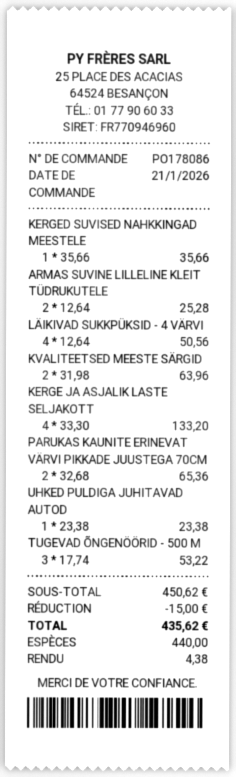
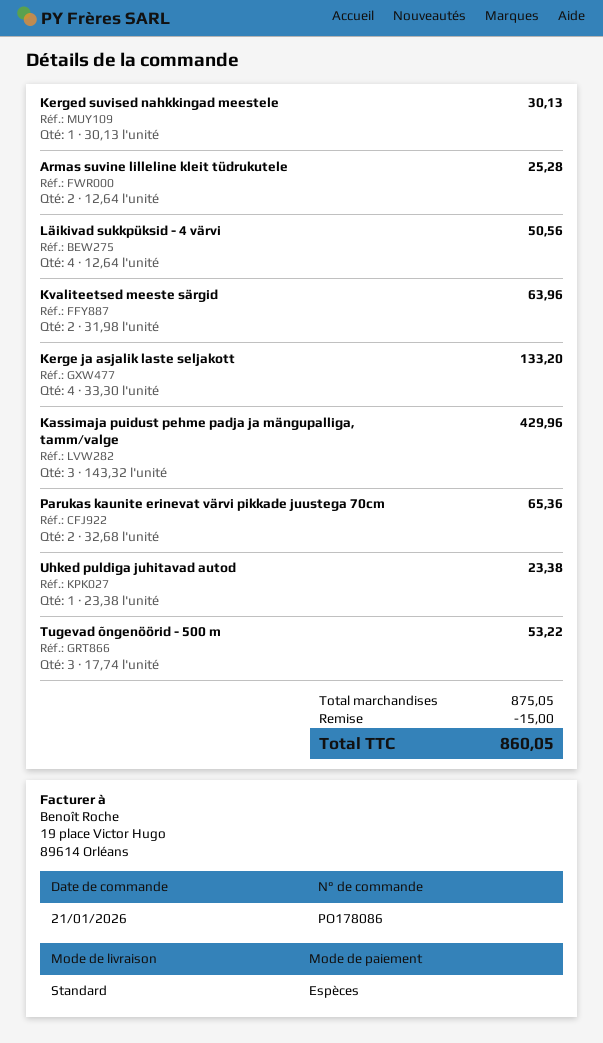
KERGED SUVISED NAHKKINGAD MEESTELE: 1 x 35.66 = 35.66 -> 1 x 30.13 = 30.13
Kassimaja puidust pehme padja ja mängupalliga, tamm/valge: none -> 3 x 143.32 = 429.96
subtotal: 450.62 -> 875.05
total: 435.62 -> 860.05

